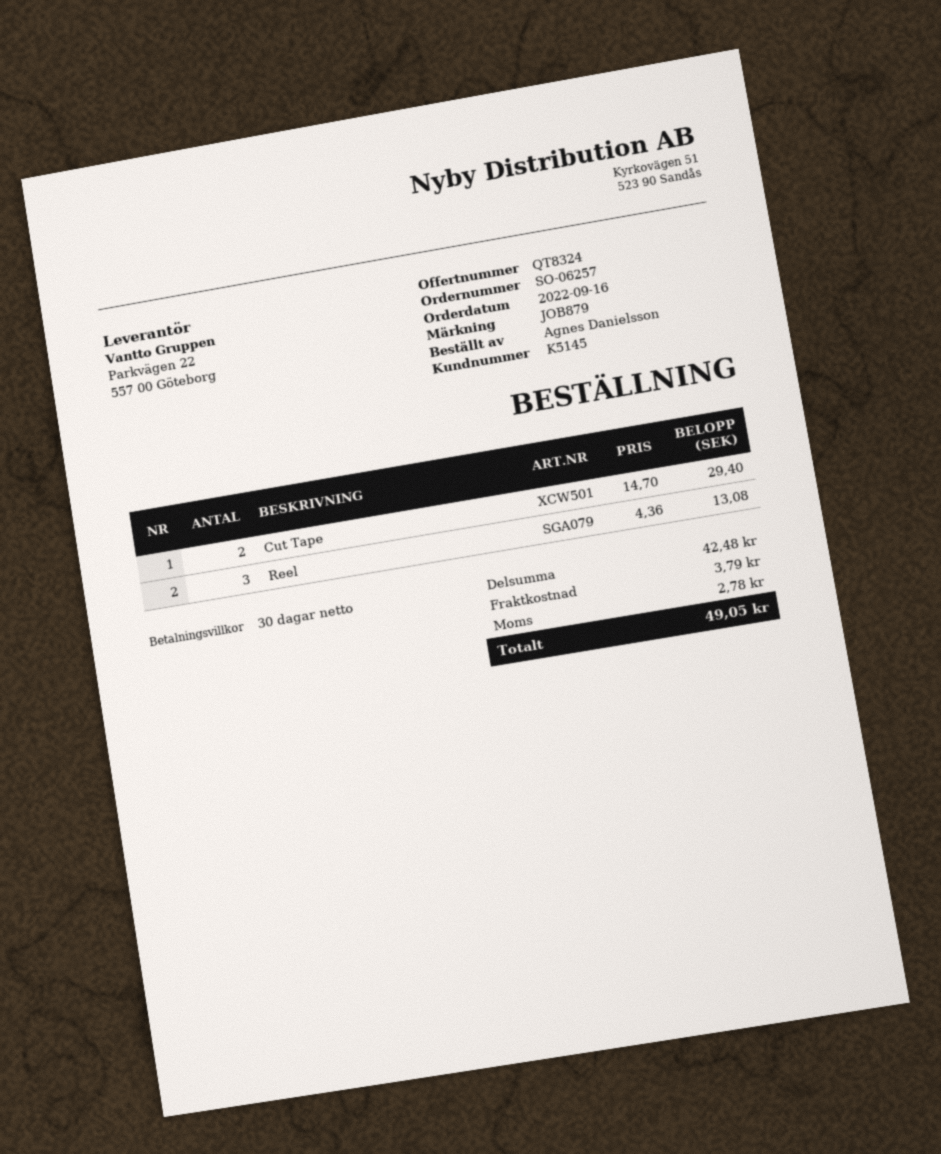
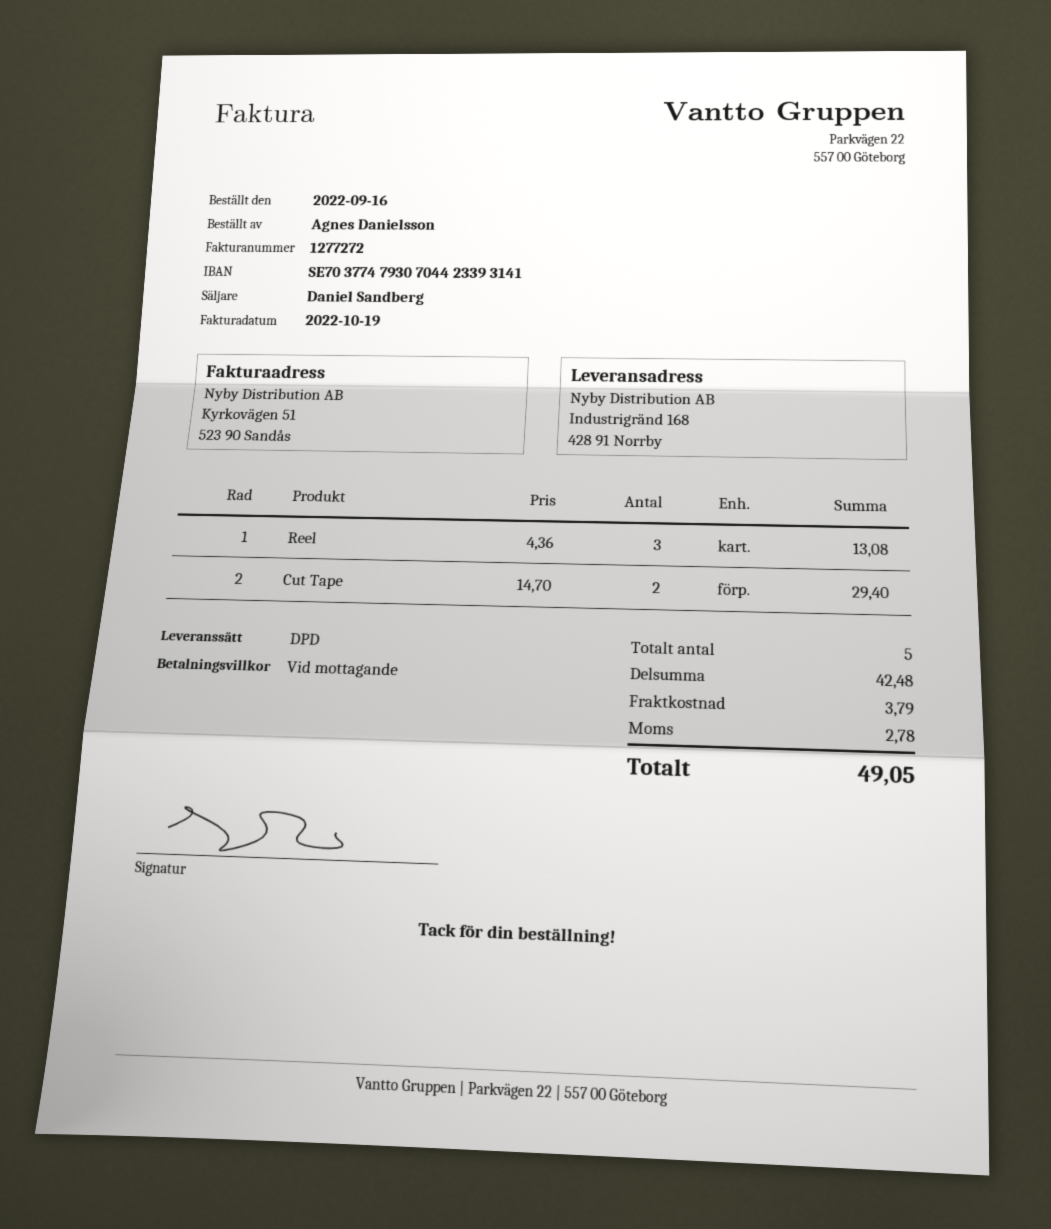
payment terms: 30 days -> on receipt

